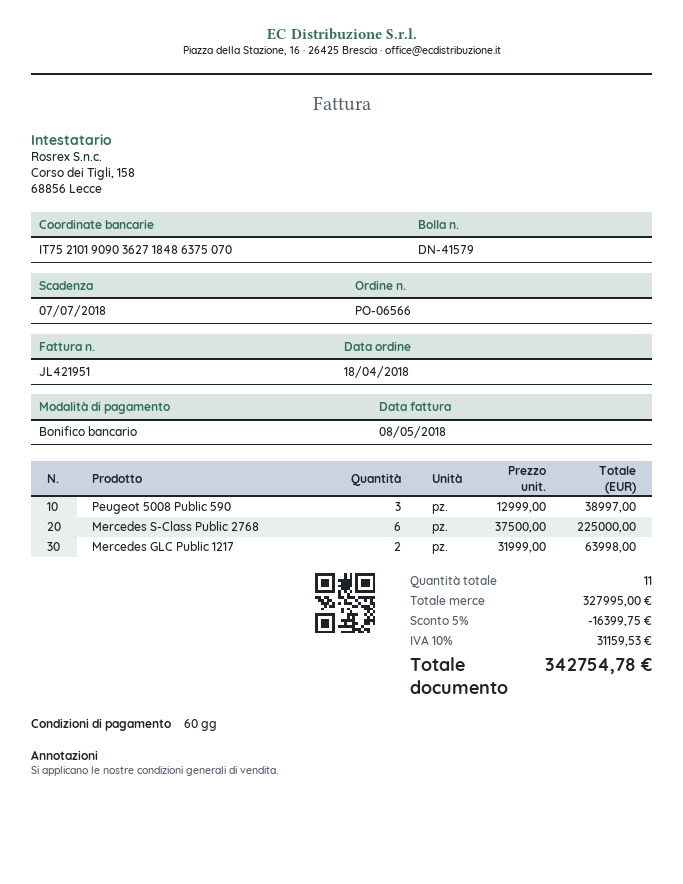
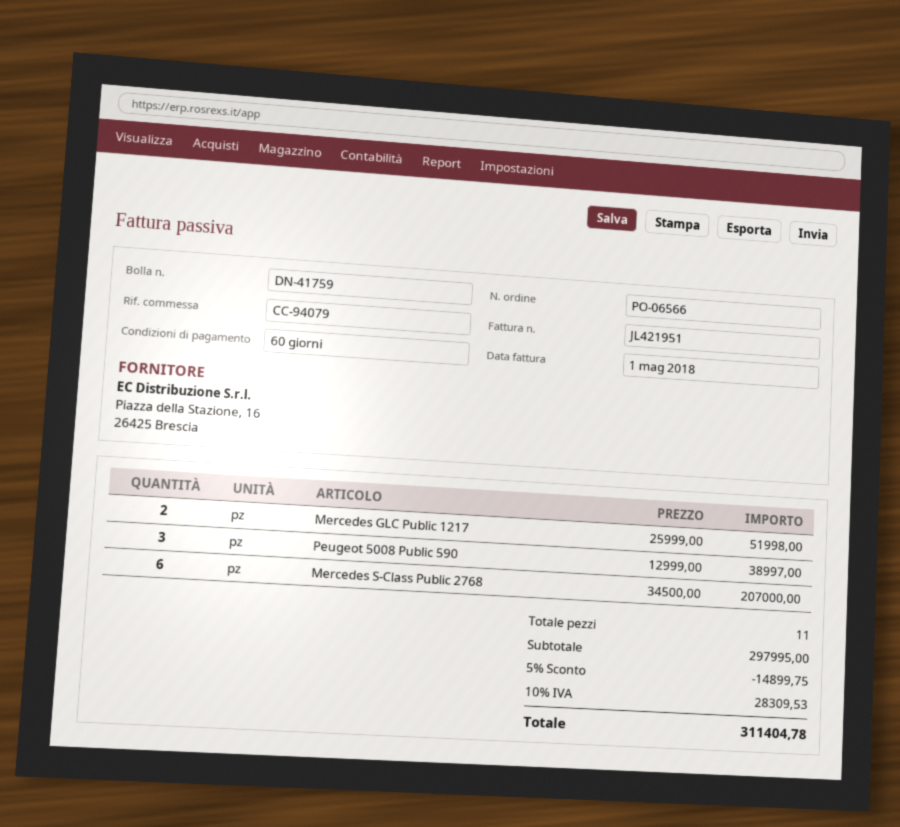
delivery note number: DN-41579 -> DN-41759
invoice date: 2018-05-08 -> 2018-05-01
Mercedes S-Class Public 2768: 6 x 37500.00 = 225000.00 -> 6 x 34500.00 = 207000.00
Mercedes GLC Public 1217: 2 x 31999.00 = 63998.00 -> 2 x 25999.00 = 51998.00
subtotal: 327995.00 -> 297995.00
discount: 5% = 16399.75 -> 5% = 14899.75
tax: 10% = 31159.53 -> 10% = 28309.53
total: 342754.78 -> 311404.78

